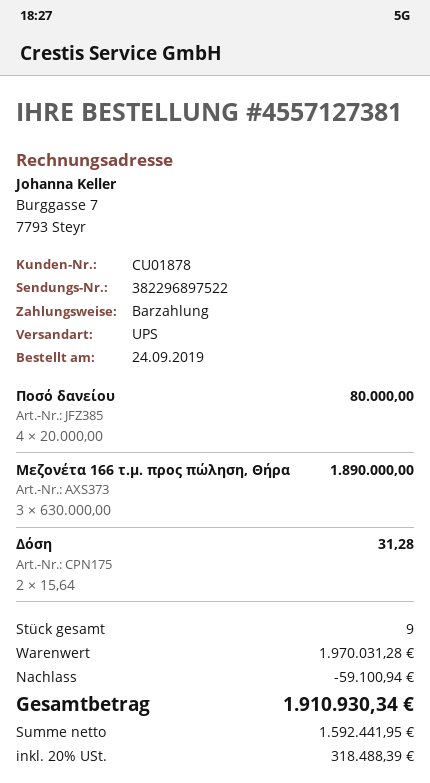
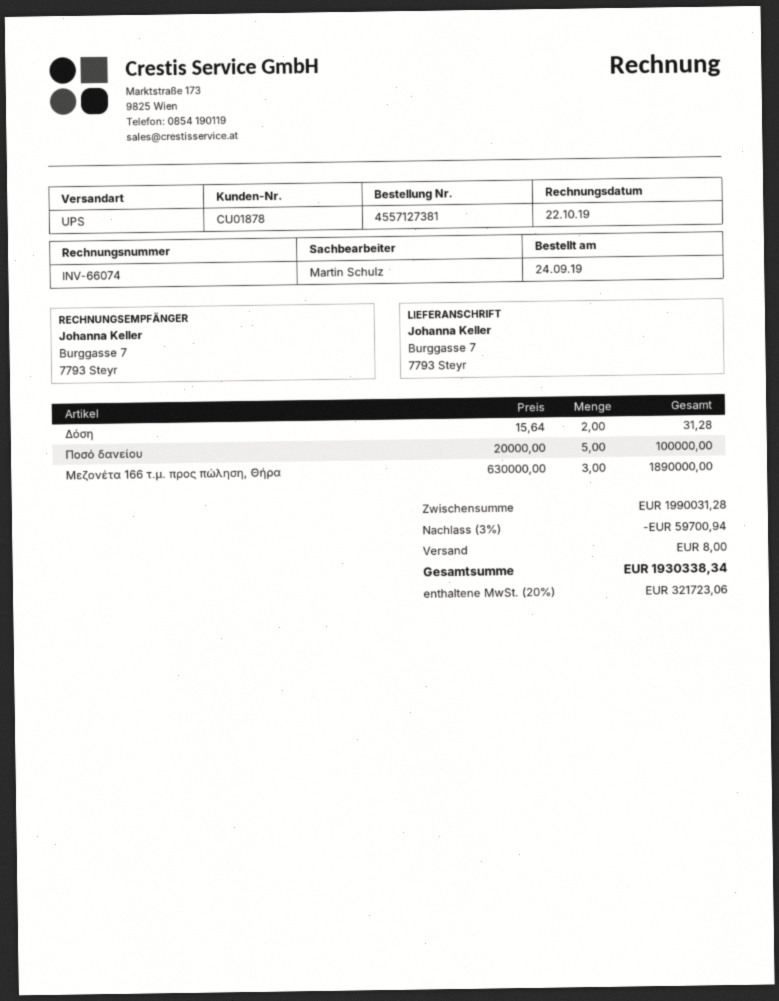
Ποσό δανείου: 4 x 20000.00 = 80000.00 -> 5 x 20000.00 = 100000.00
subtotal: 1970031.28 -> 1990031.28
discount: 59100.94 -> 59700.94
shipping: none -> 8.00
tax: 20% = 318488.39 -> 20% = 321723.06
total: 1910930.34 -> 1930338.34

